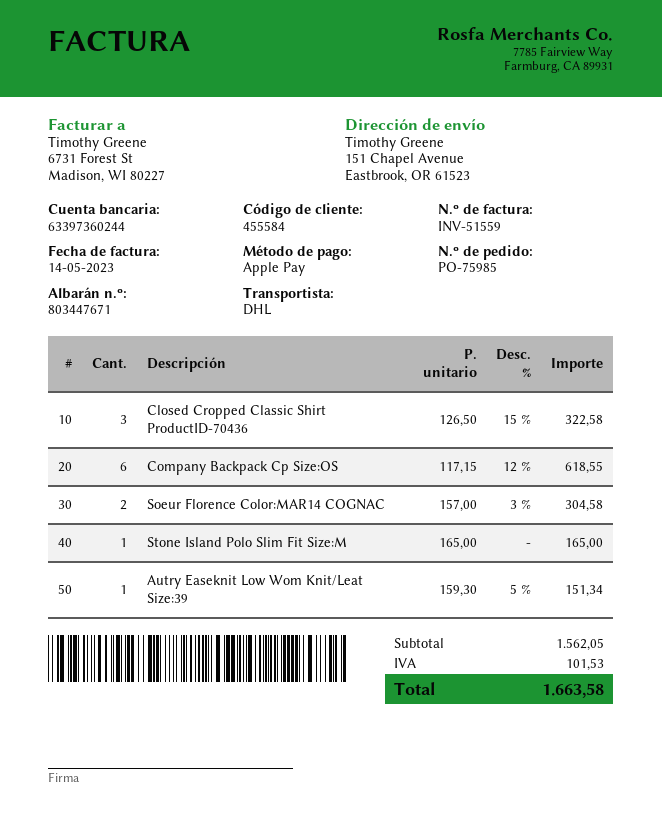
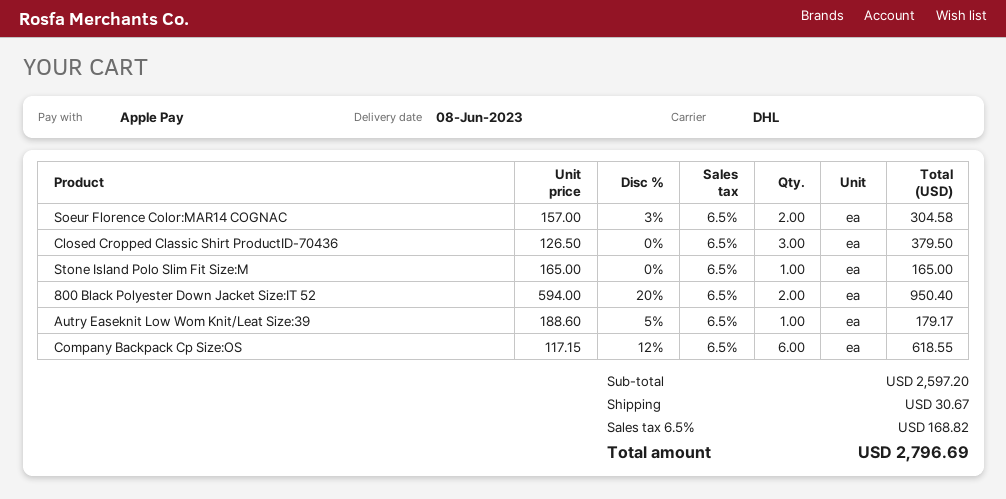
Closed Cropped Classic Shirt ProductID-70436: 3 x 126.50 - 15% = 322.58 -> 3 x 126.50 = 379.50
Autry Easeknit Low Wom Knit/Leat Size:39: 1 x 159.30 - 5% = 151.34 -> 1 x 188.60 - 5% = 179.17
800 Black Polyester Down Jacket Size:IT 52: none -> 2 x 594.00 - 20% = 950.40
subtotal: 1562.05 -> 2597.20
shipping: none -> 30.67
tax: 101.53 -> 168.82
total: 1663.58 -> 2796.69

